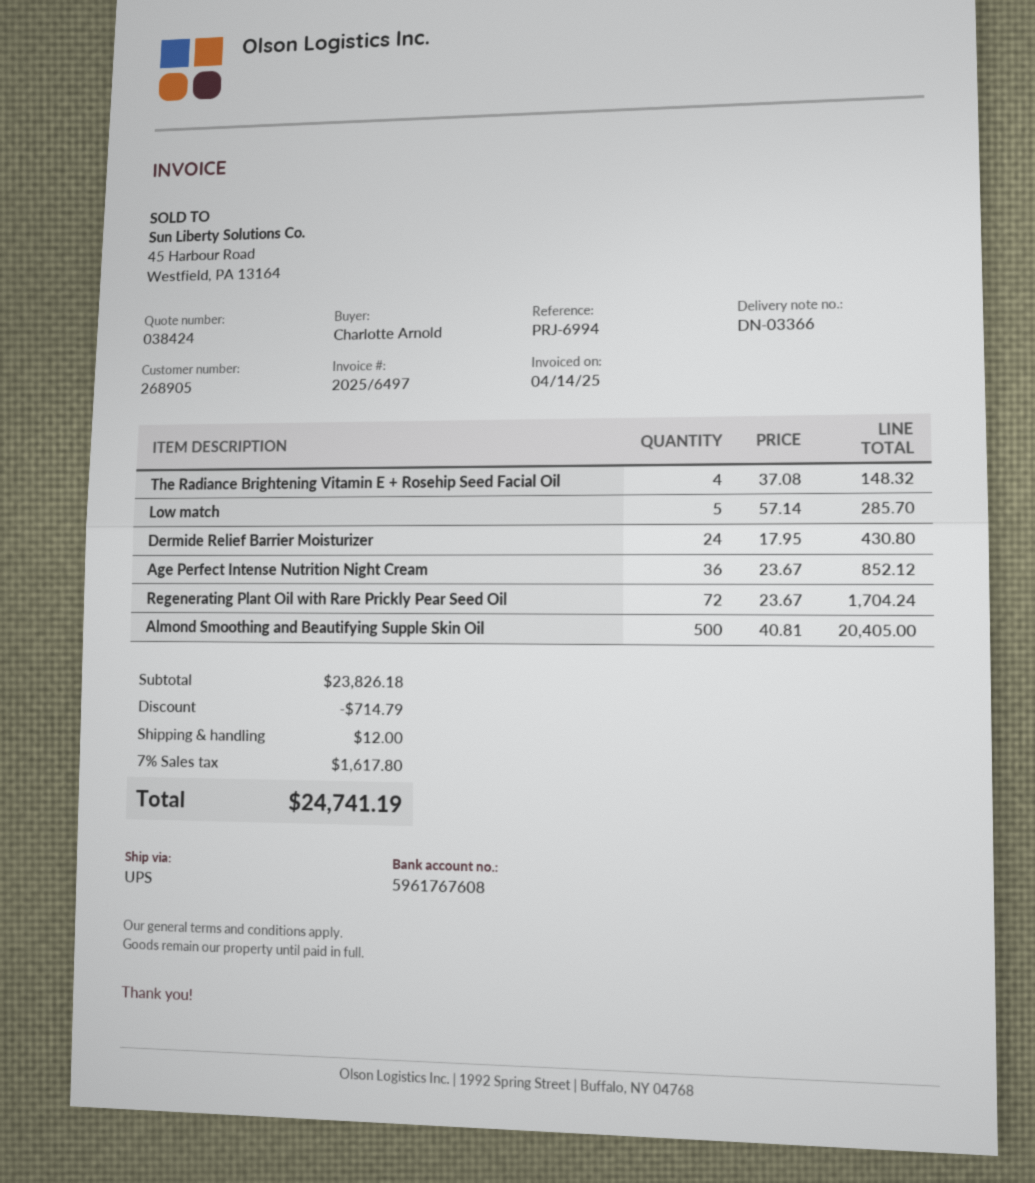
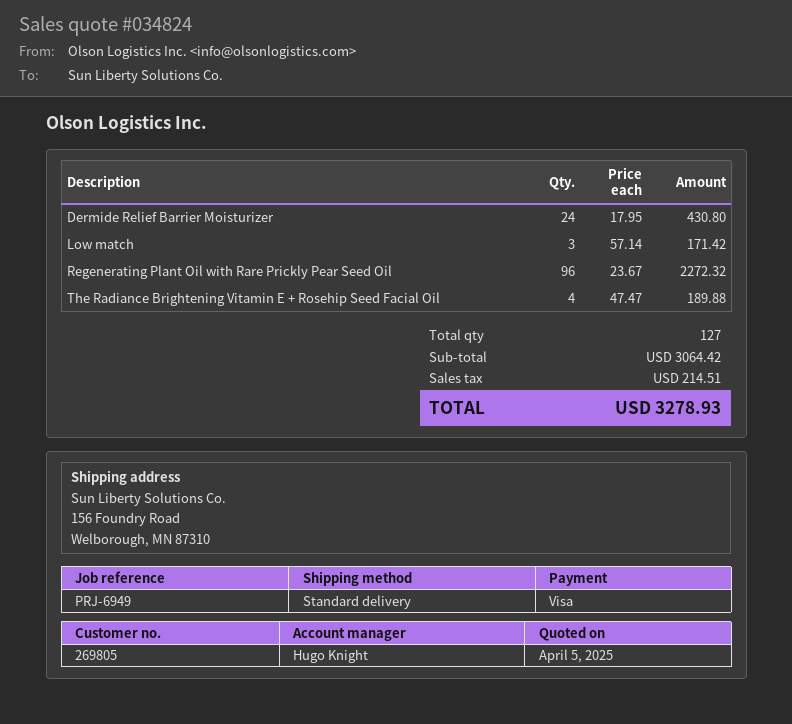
quote number: 038424 -> 034824
customer number: 268905 -> 269805
reference: PRJ-6994 -> PRJ-6949
shipping method: UPS -> standard
The Radiance Brightening Vitamin E + Rosehip Seed Facial Oil: 4 x 37.08 = 148.32 -> 4 x 47.47 = 189.88
Low match: 5 x 57.14 = 285.70 -> 3 x 57.14 = 171.42
Age Perfect Intense Nutrition Night Cream: 36 x 23.67 = 852.12 -> none
Regenerating Plant Oil with Rare Prickly Pear Seed Oil: 72 x 23.67 = 1704.24 -> 96 x 23.67 = 2272.32
Almond Smoothing and Beautifying Supple Skin Oil: 500 x 40.81 = 20405.00 -> none
subtotal: 23826.18 -> 3064.42
discount: 714.79 -> none
shipping: 12.00 -> none
tax: 1617.80 -> 214.51
total: 24741.19 -> 3278.93

